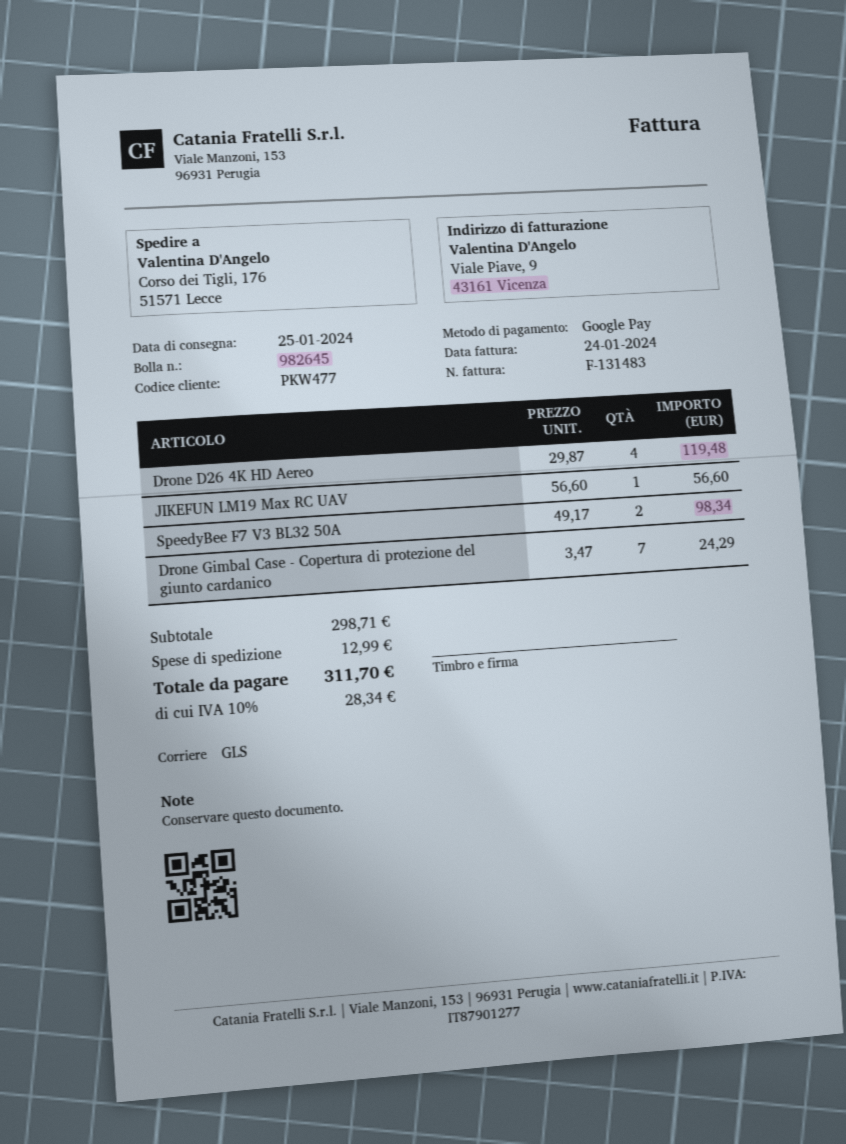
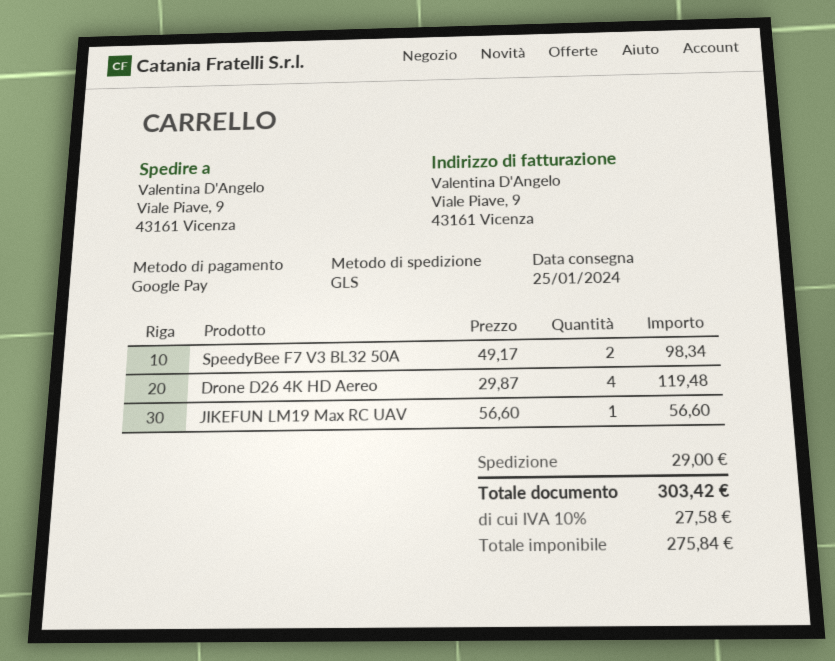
ship to: Corso dei Tigli, 176, 51571 Lecce -> Viale Piave, 9, 43161 Vicenza
Drone Gimbal Case - Copertura di protezione del giunto cardanico: 7 x 3.47 = 24.29 -> none
shipping: 12.99 -> 29.00
tax: 10% = 28.34 -> 10% = 27.58
total: 311.70 -> 303.42

